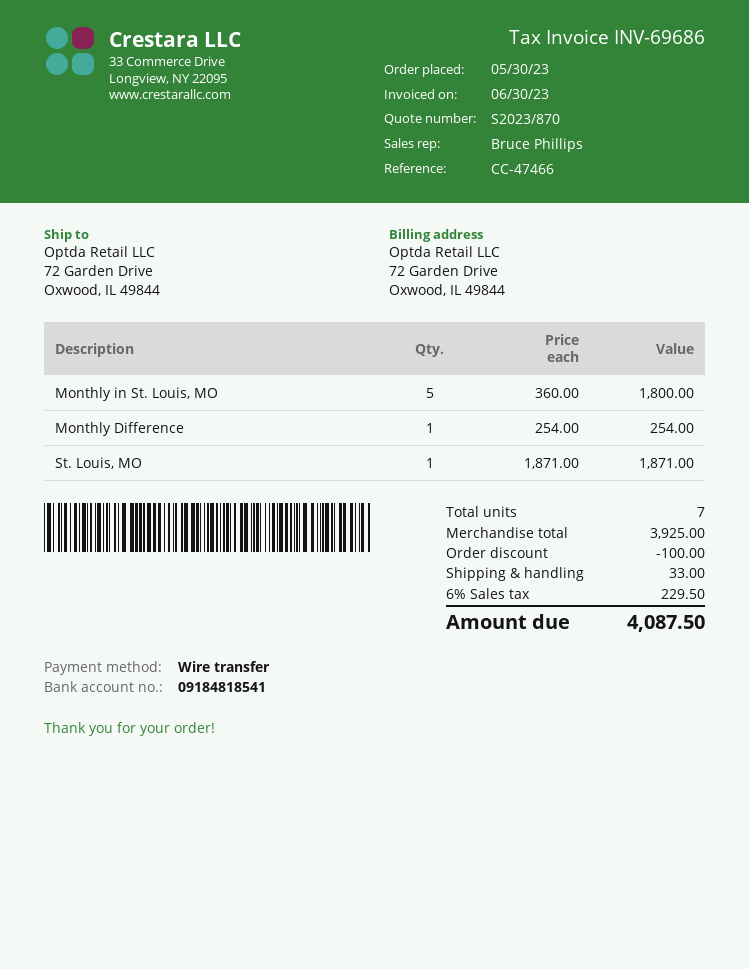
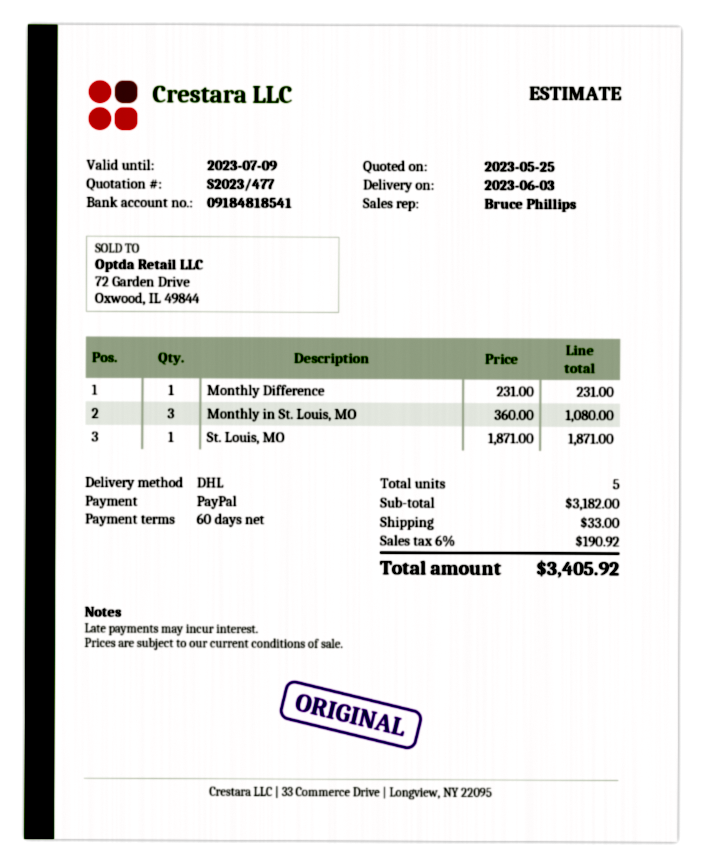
quote number: S2023/870 -> S2023/477
payment method: bank transfer -> PayPal
Monthly in St. Louis, MO: 5 x 360.00 = 1800.00 -> 3 x 360.00 = 1080.00
Monthly Difference: 1 x 254.00 = 254.00 -> 1 x 231.00 = 231.00
total quantity: 7 -> 5
subtotal: 3925.00 -> 3182.00
discount: 100.00 -> none
tax: 6% = 229.50 -> 6% = 190.92
total: 4087.50 -> 3405.92

